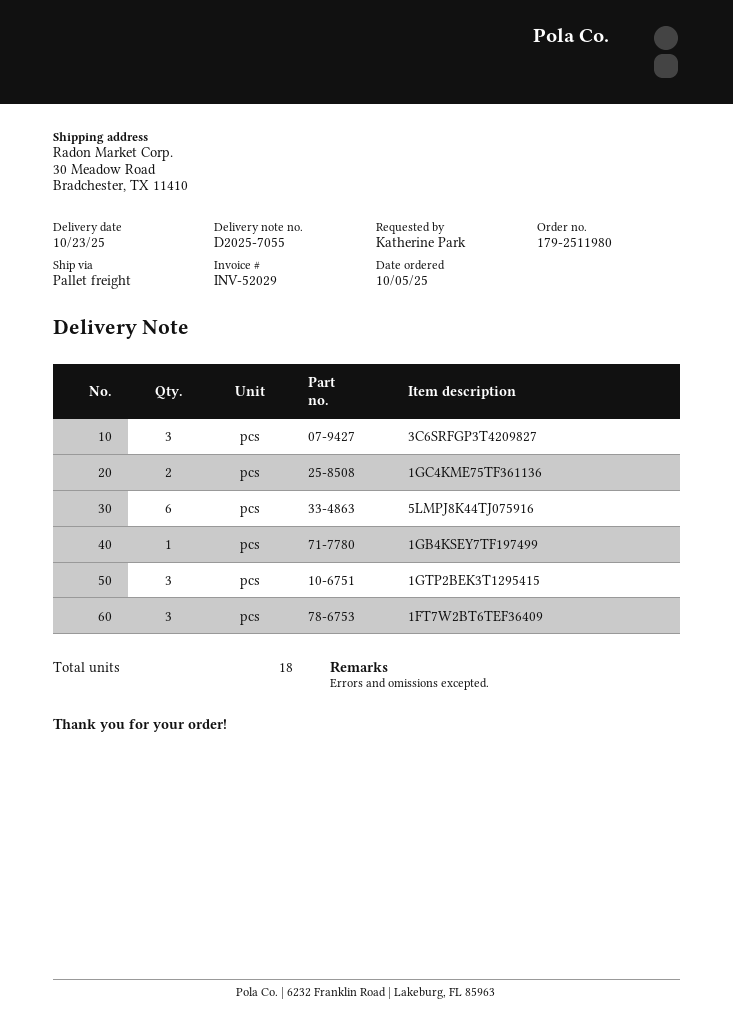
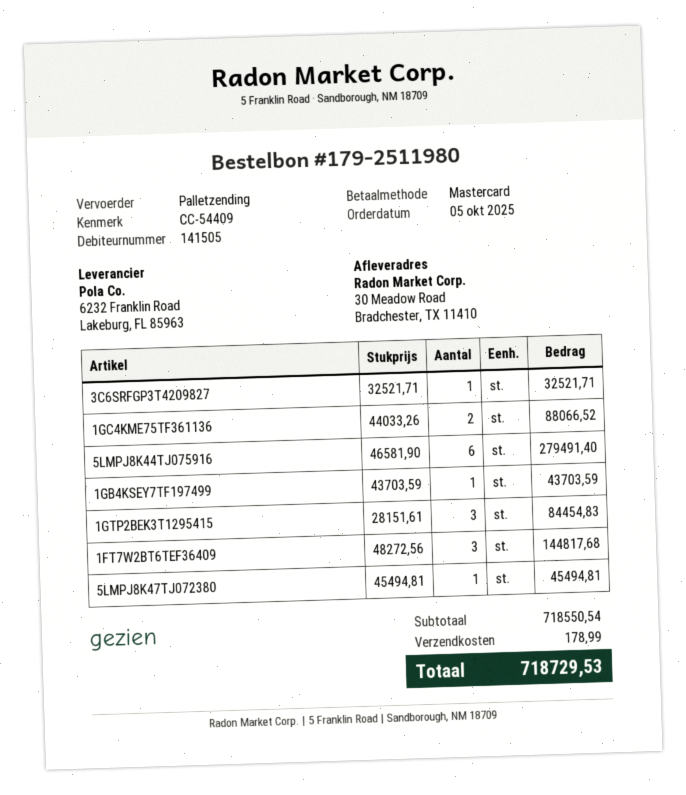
3C6SRFGP3T4209827: 3 -> 1
5LMPJ8K47TJ072380: none -> 1

